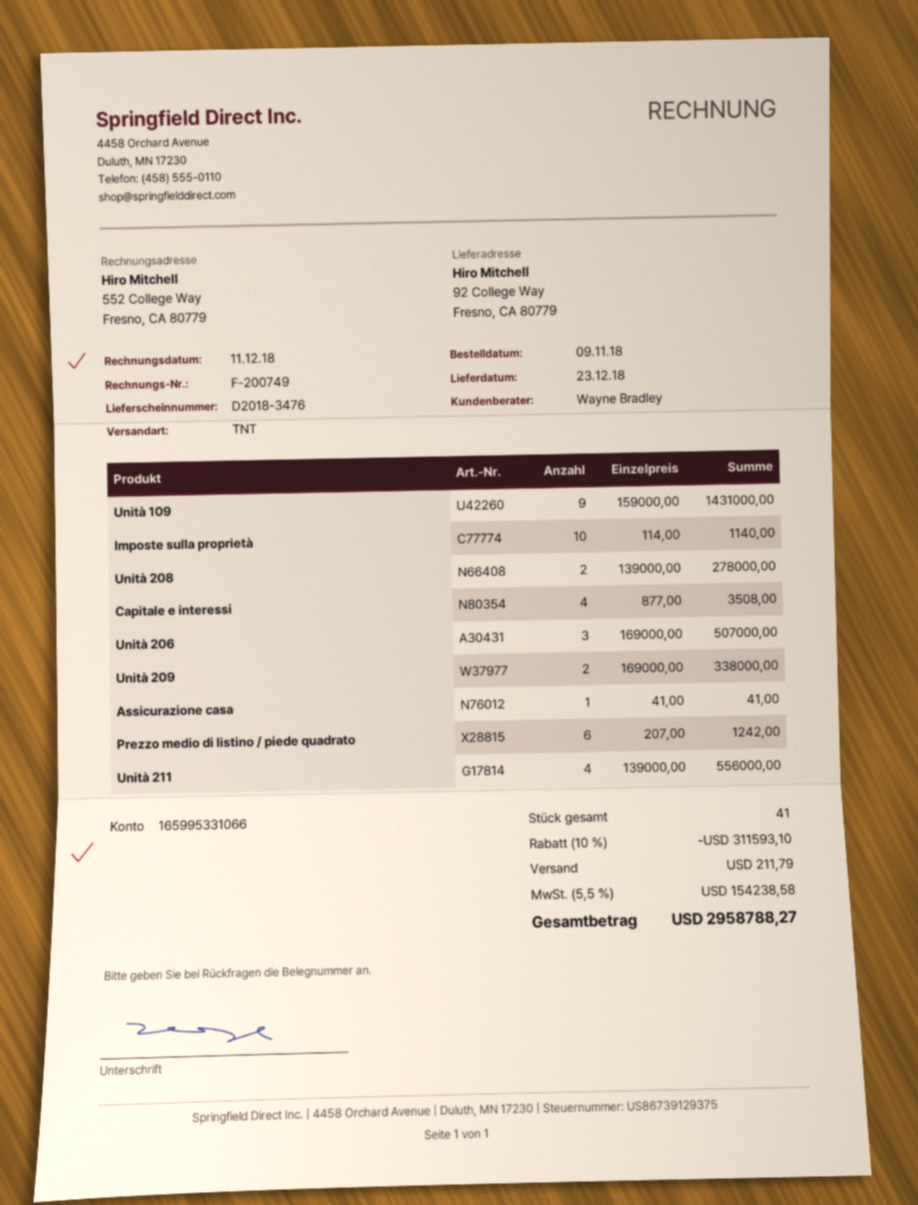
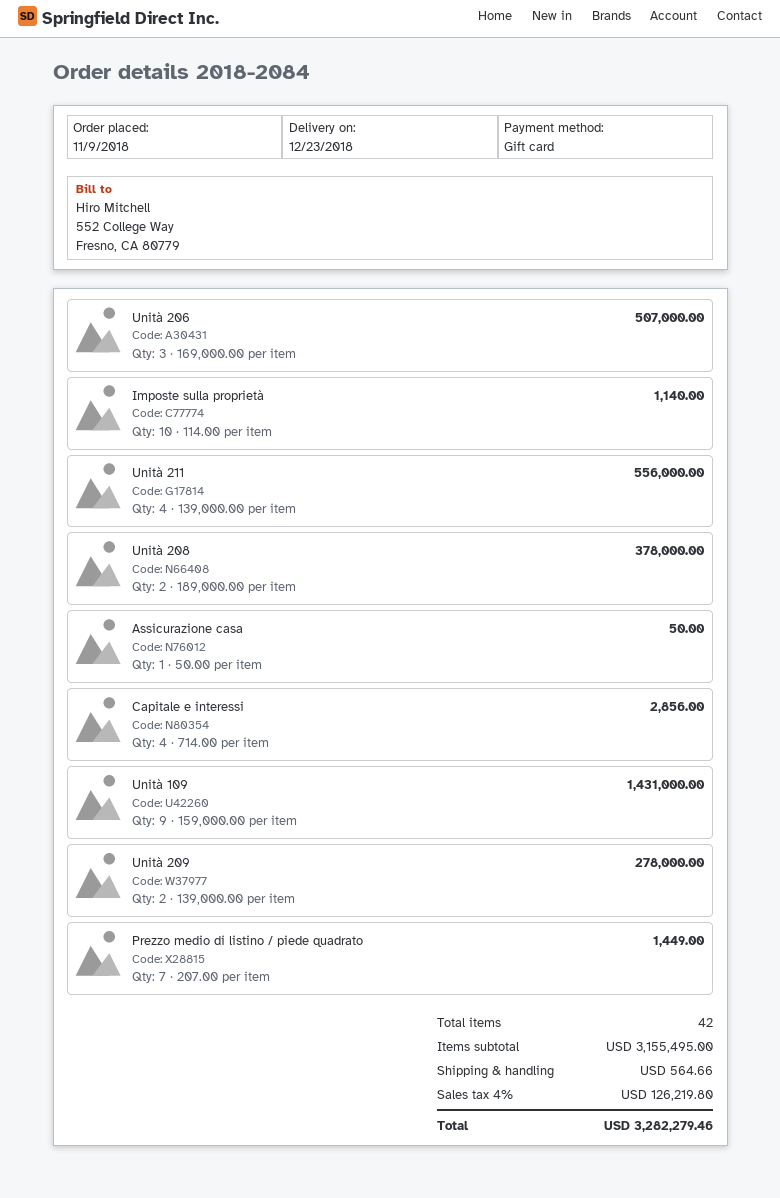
Unità 208: 2 x 139000.00 = 278000.00 -> 2 x 189000.00 = 378000.00
Capitale e interessi: 4 x 877.00 = 3508.00 -> 4 x 714.00 = 2856.00
Unità 209: 2 x 169000.00 = 338000.00 -> 2 x 139000.00 = 278000.00
Assicurazione casa: 1 x 41.00 = 41.00 -> 1 x 50.00 = 50.00
Prezzo medio di listino / piede quadrato: 6 x 207.00 = 1242.00 -> 7 x 207.00 = 1449.00
total quantity: 41 -> 42
discount: 10% = 311593.10 -> none
shipping: 211.79 -> 564.66
tax: 5.5% = 154238.58 -> 4% = 126219.80
total: 2958788.27 -> 3282279.46

